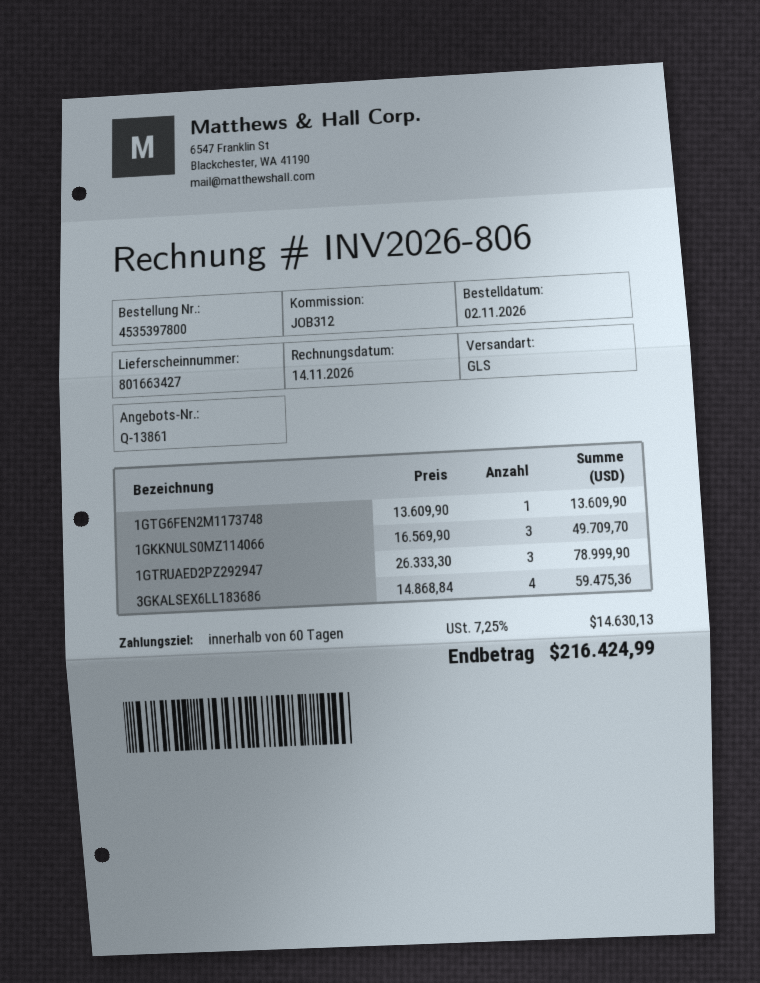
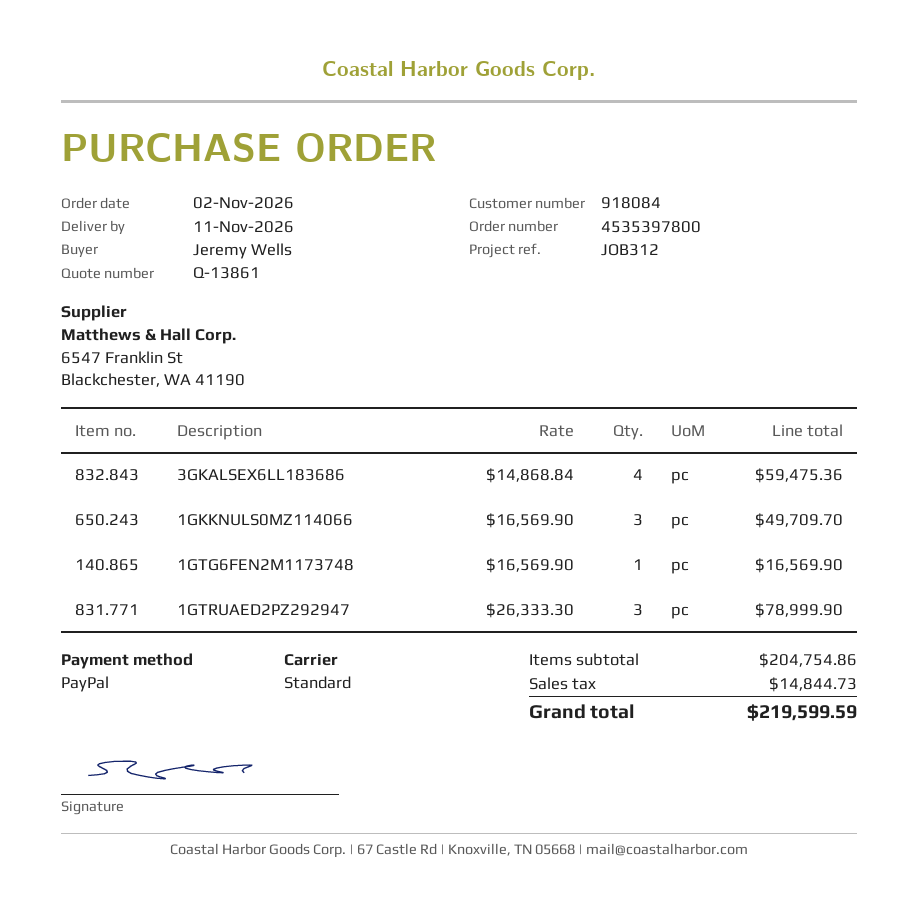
shipping method: GLS -> standard
1GTG6FEN2M1173748: 1 x 13609.90 = 13609.90 -> 1 x 16569.90 = 16569.90
tax: 14630.13 -> 14844.73
total: 216424.99 -> 219599.59

